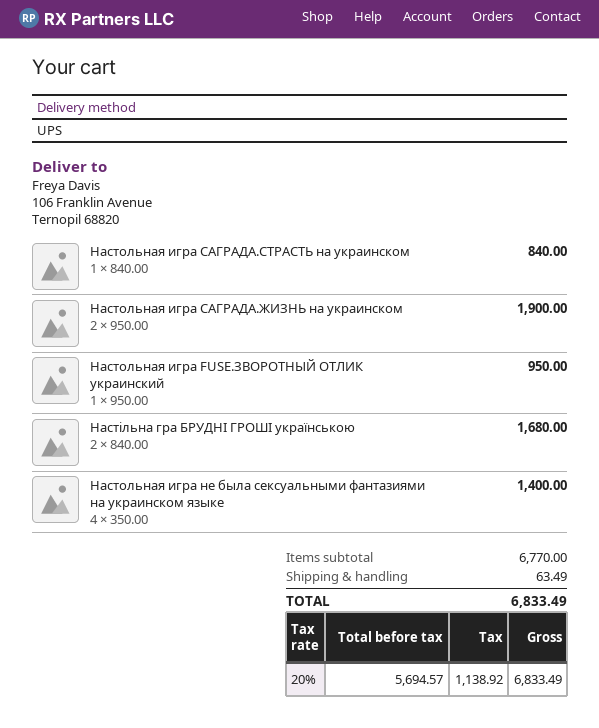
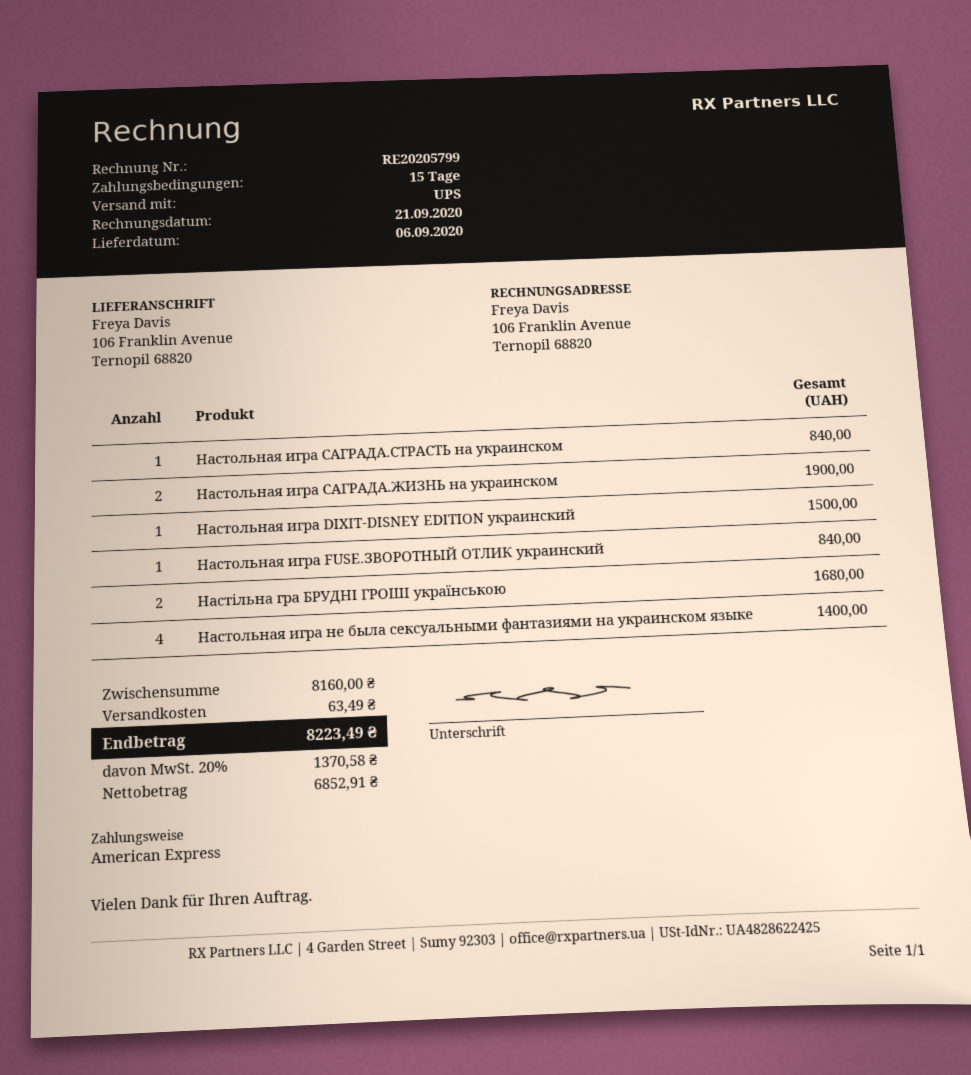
Настольная игра FUSE.ЗВОРОТНЫЙ ОТЛИК украинский: 1 for 950.00 -> 1 for 840.00
Настольная игра DIXIT-DISNEY EDITION украинский: none -> 1 for 1500.00
subtotal: 6770.00 -> 8160.00
net: 5694.57 -> 6852.91
tax: 20% = 1138.92 -> 20% = 1370.58
total: 6833.49 -> 8223.49

